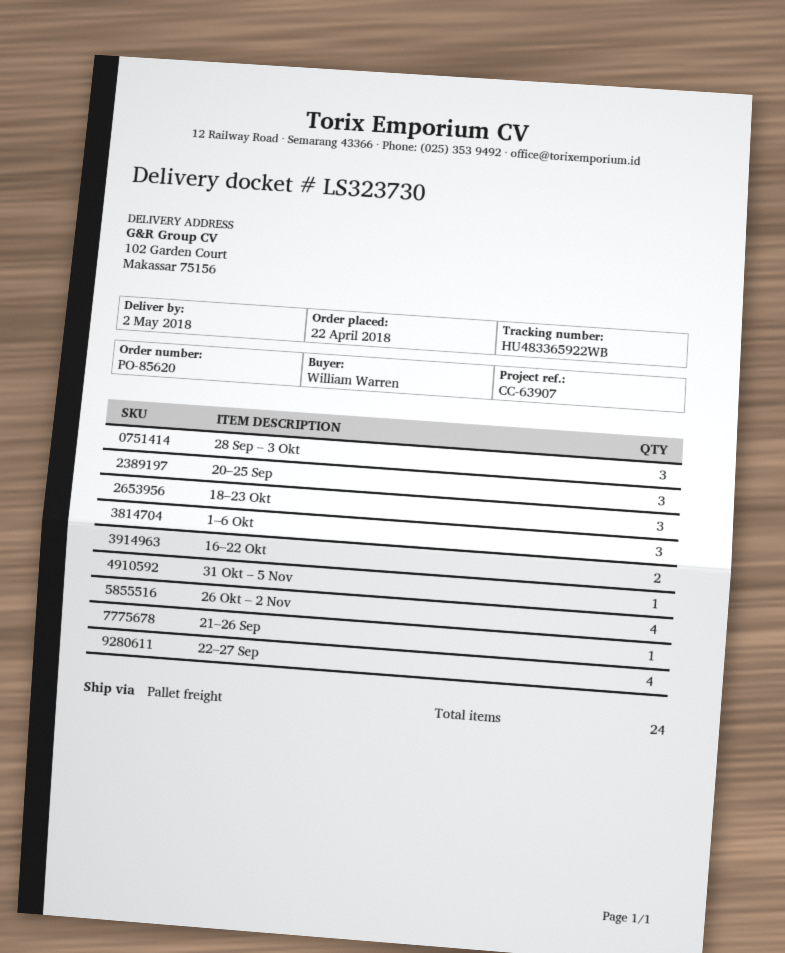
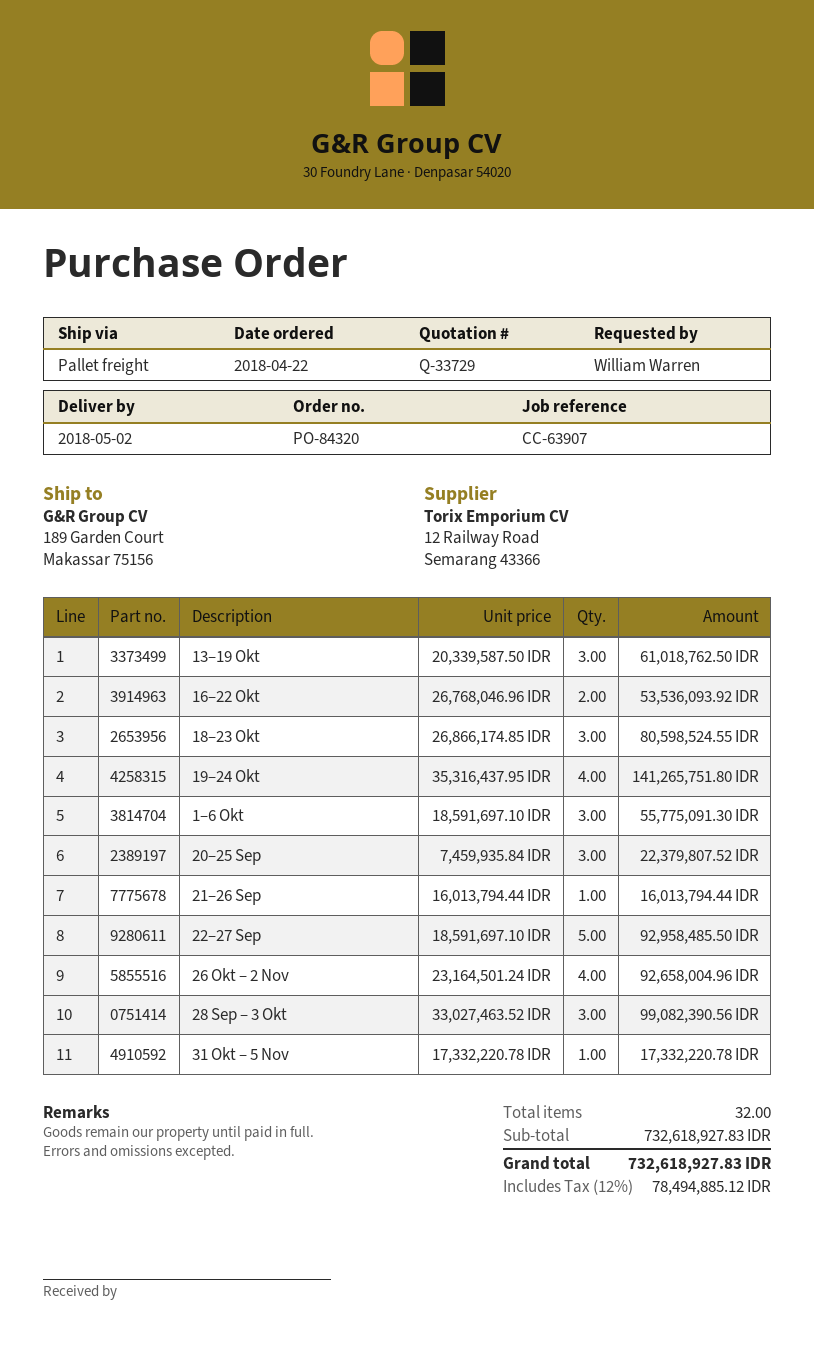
order number: PO-85620 -> PO-84320
ship to: 102 Garden Court, Makassar 75156 -> 189 Garden Court, Makassar 75156
22–27 Sep: 4 -> 5
13–19 Okt: none -> 3
19–24 Okt: none -> 4
total quantity: 24 -> 32

